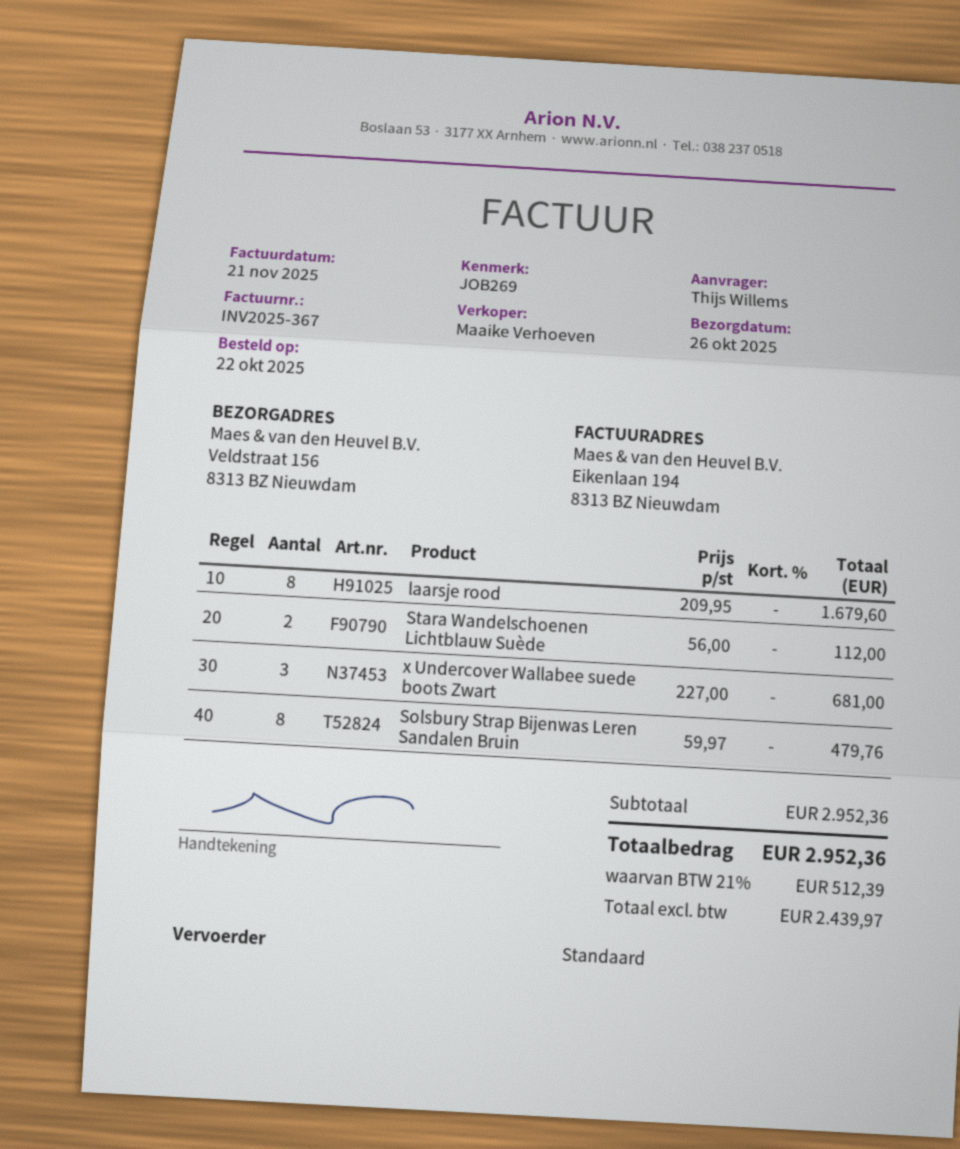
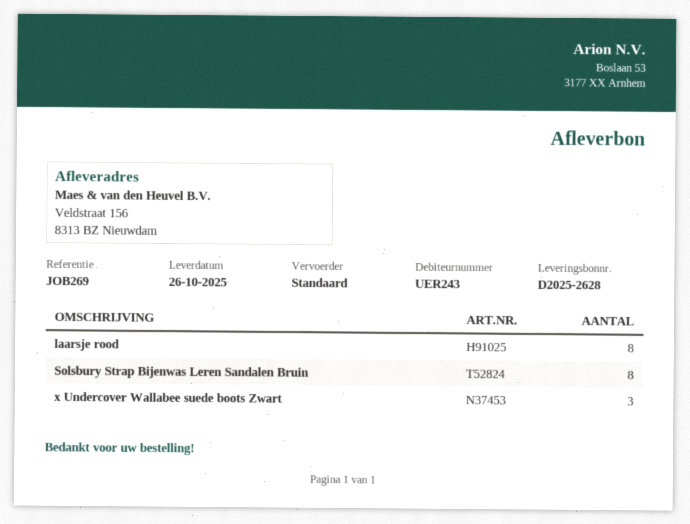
Stara Wandelschoenen Lichtblauw Suède: 2 -> none

